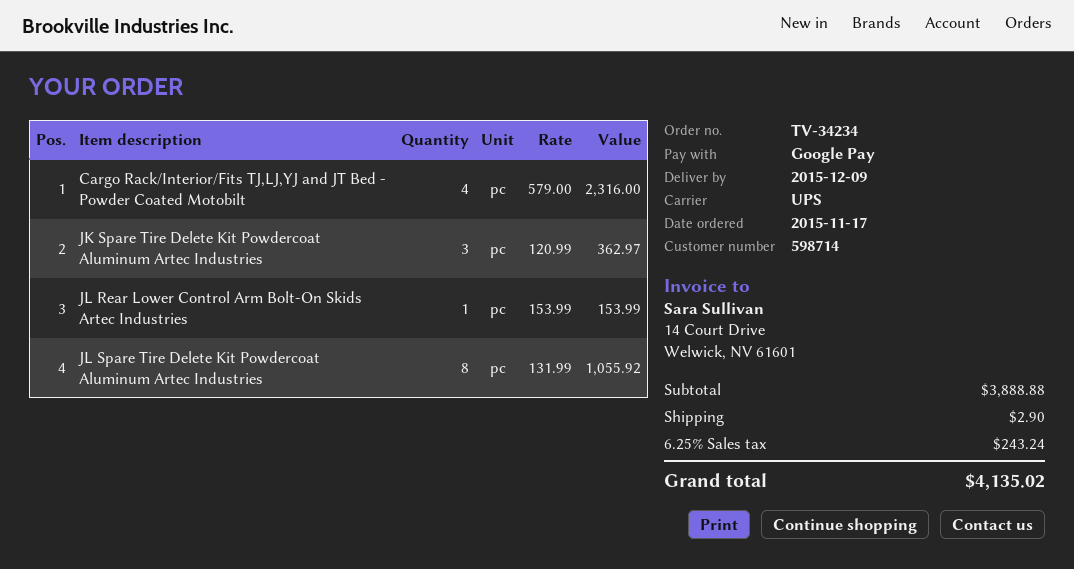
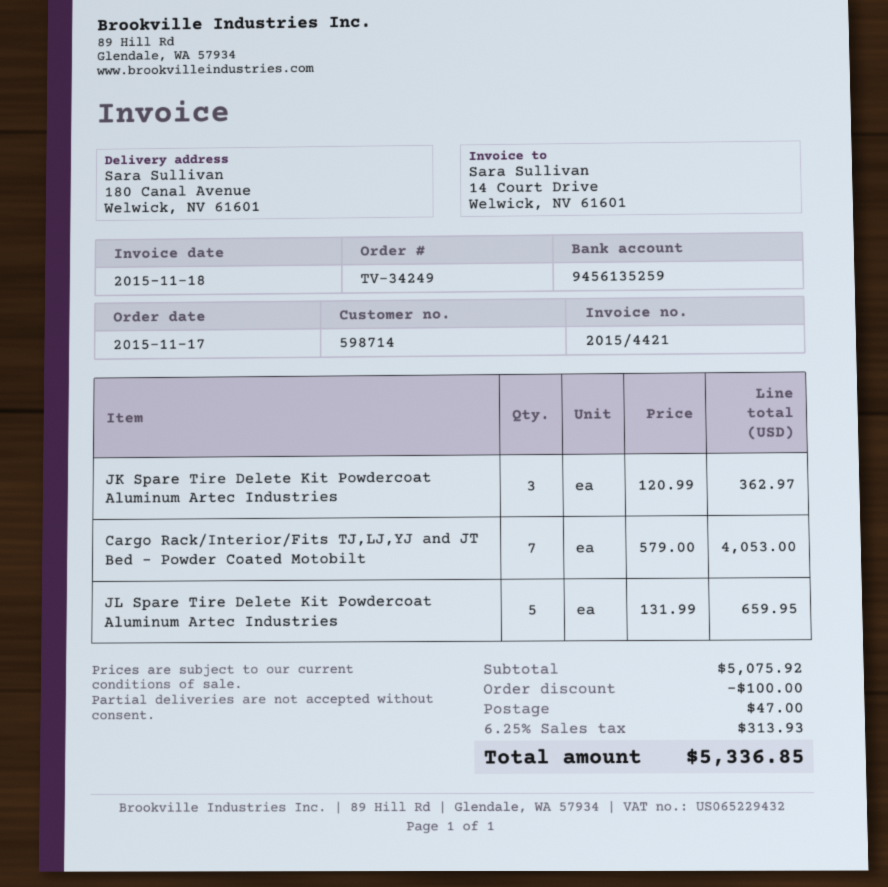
order number: TV-34234 -> TV-34249
Cargo Rack/Interior/Fits TJ,LJ,YJ and JT Bed - Powder Coated Motobilt: 4 x 579.00 = 2316.00 -> 7 x 579.00 = 4053.00
JL Rear Lower Control Arm Bolt-On Skids Artec Industries: 1 x 153.99 = 153.99 -> none
JL Spare Tire Delete Kit Powdercoat Aluminum Artec Industries: 8 x 131.99 = 1055.92 -> 5 x 131.99 = 659.95
subtotal: 3888.88 -> 5075.92
discount: none -> 100.00
shipping: 2.90 -> 47.00
tax: 6.25% = 243.24 -> 6.25% = 313.93
total: 4135.02 -> 5336.85

